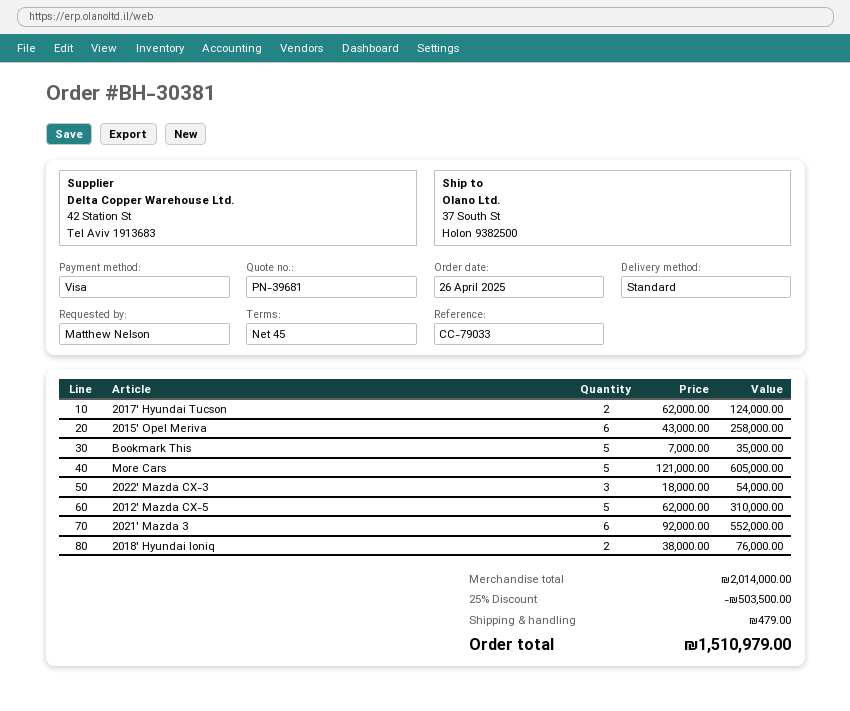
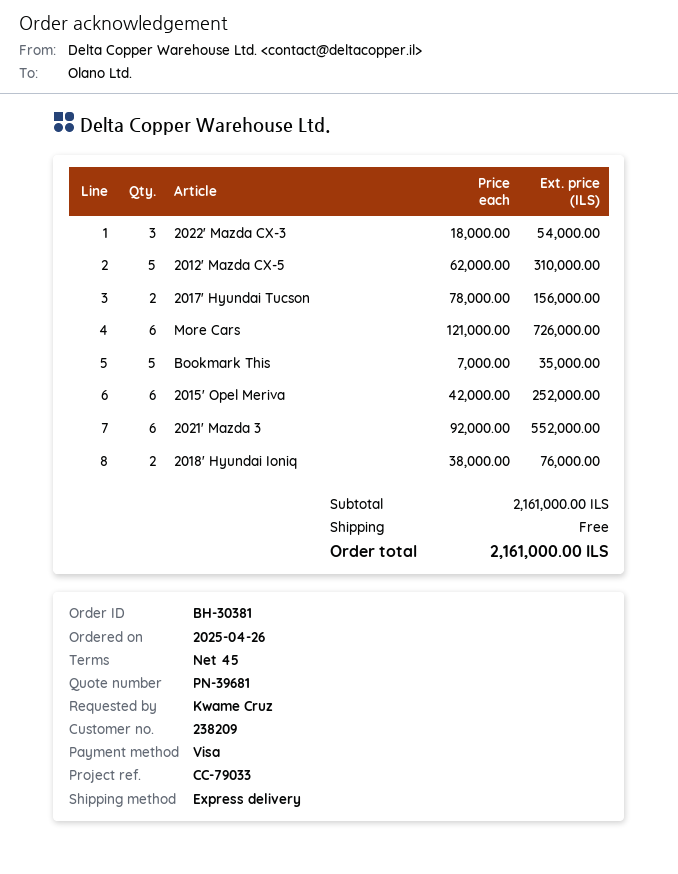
ordered by: Matthew Nelson -> Kwame Cruz
shipping method: standard -> express
2017' Hyundai Tucson: 2 x 62000.00 = 124000.00 -> 2 x 78000.00 = 156000.00
2015' Opel Meriva: 6 x 43000.00 = 258000.00 -> 6 x 42000.00 = 252000.00
More Cars: 5 x 121000.00 = 605000.00 -> 6 x 121000.00 = 726000.00
subtotal: 2014000.00 -> 2161000.00
discount: 25% = 503500.00 -> none
shipping: 479.00 -> 0.00
total: 1510979.00 -> 2161000.00

